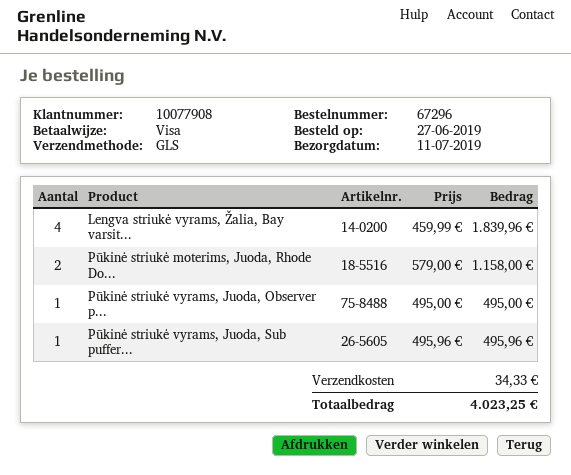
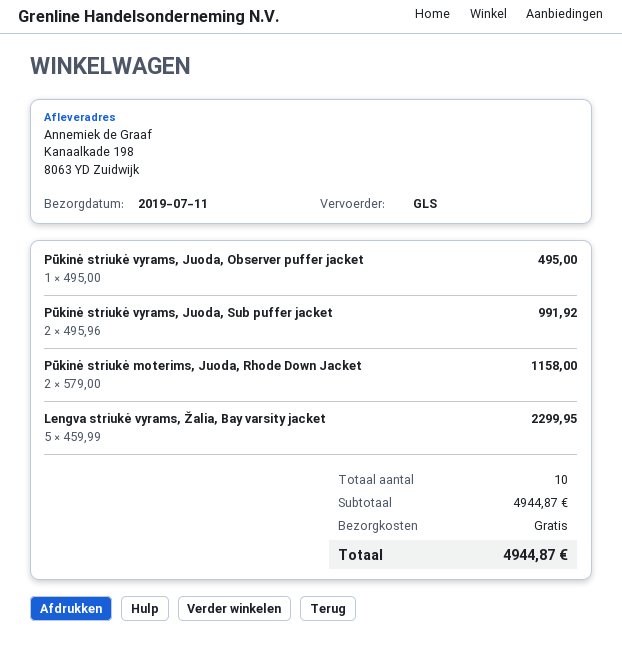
Lengva striukė vyrams, Žalia, Bay varsit...: 4 x 459.99 = 1839.96 -> 5 x 459.99 = 2299.95
Pūkinė striukė vyrams, Juoda, Sub puffer...: 1 x 495.96 = 495.96 -> 2 x 495.96 = 991.92
shipping: 34.33 -> 0.00
total: 4023.25 -> 4944.87

